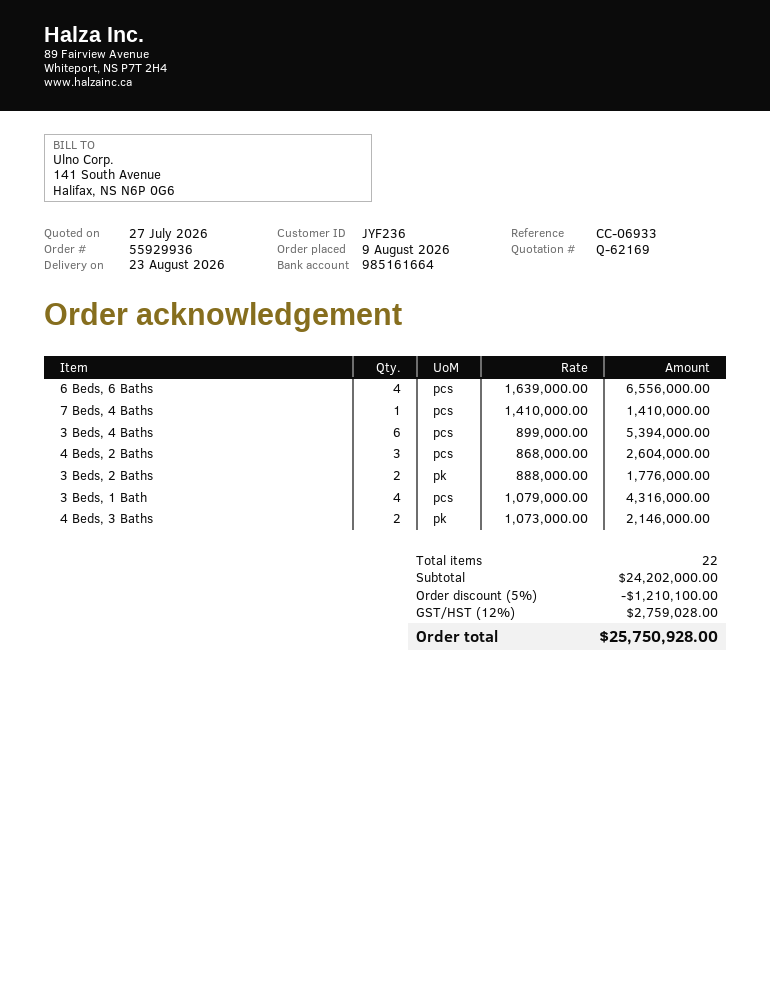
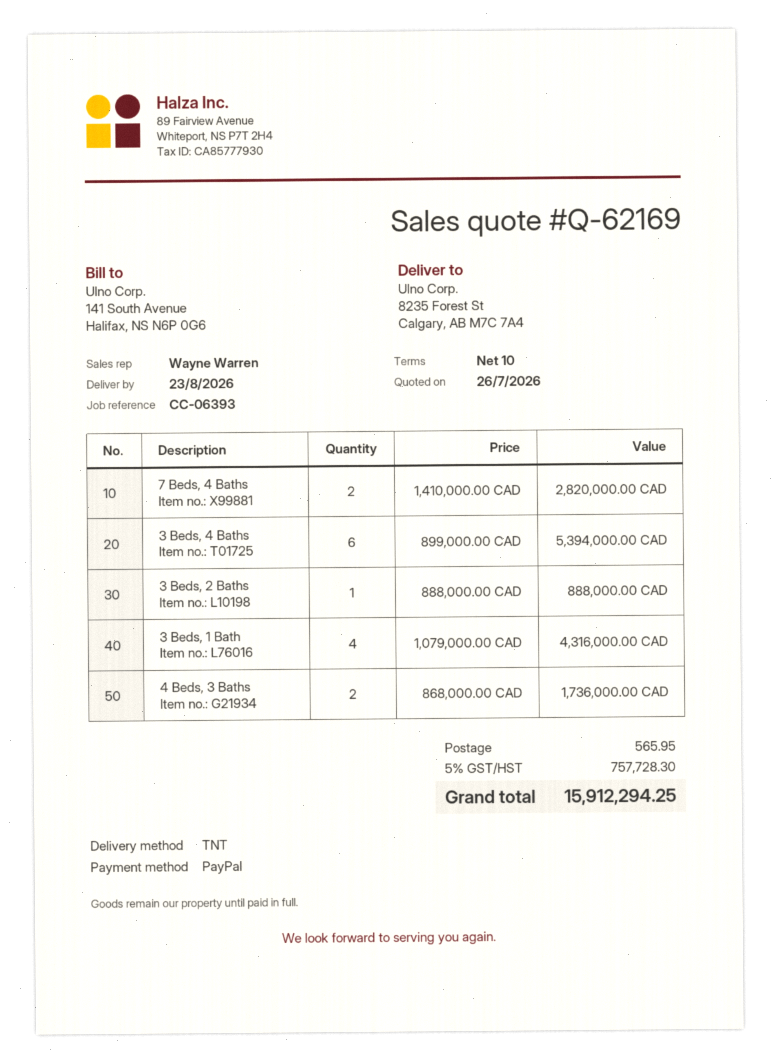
quote date: 2026-07-27 -> 2026-07-26
reference: CC-06933 -> CC-06393
6 Beds, 6 Baths: 4 x 1639000.00 = 6556000.00 -> none
7 Beds, 4 Baths: 1 x 1410000.00 = 1410000.00 -> 2 x 1410000.00 = 2820000.00
4 Beds, 2 Baths: 3 x 868000.00 = 2604000.00 -> none
3 Beds, 2 Baths: 2 x 888000.00 = 1776000.00 -> 1 x 888000.00 = 888000.00
4 Beds, 3 Baths: 2 x 1073000.00 = 2146000.00 -> 2 x 868000.00 = 1736000.00
discount: 5% = 1210100.00 -> none
shipping: none -> 565.95
tax: 12% = 2759028.00 -> 5% = 757728.30
total: 25750928.00 -> 15912294.25

